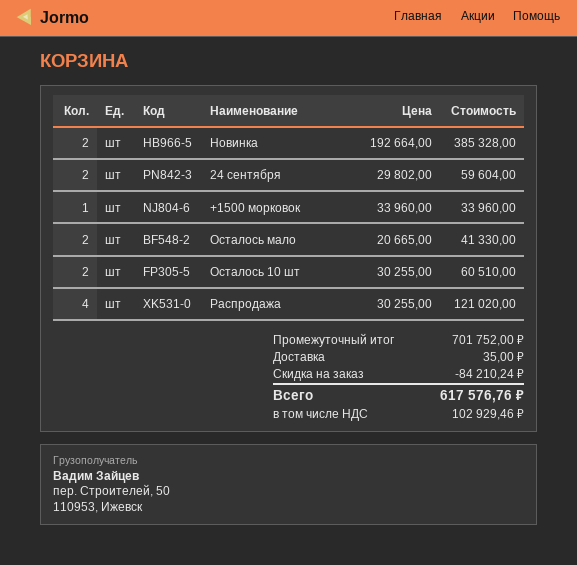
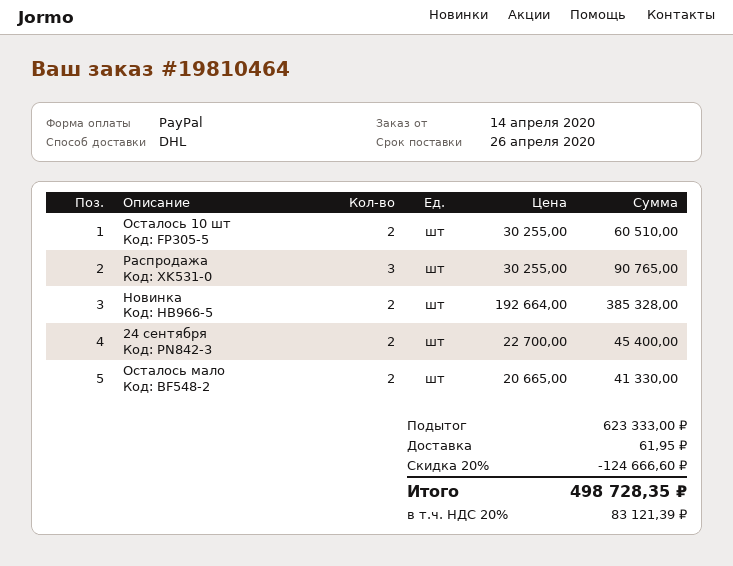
24 сентября: 2 x 29802.00 = 59604.00 -> 2 x 22700.00 = 45400.00
+1500 морковок: 1 x 33960.00 = 33960.00 -> none
Распродажа: 4 x 30255.00 = 121020.00 -> 3 x 30255.00 = 90765.00
subtotal: 701752.00 -> 623333.00
discount: 84210.24 -> 124666.60
shipping: 35.00 -> 61.95
tax: 102929.46 -> 83121.39
total: 617576.76 -> 498728.35

